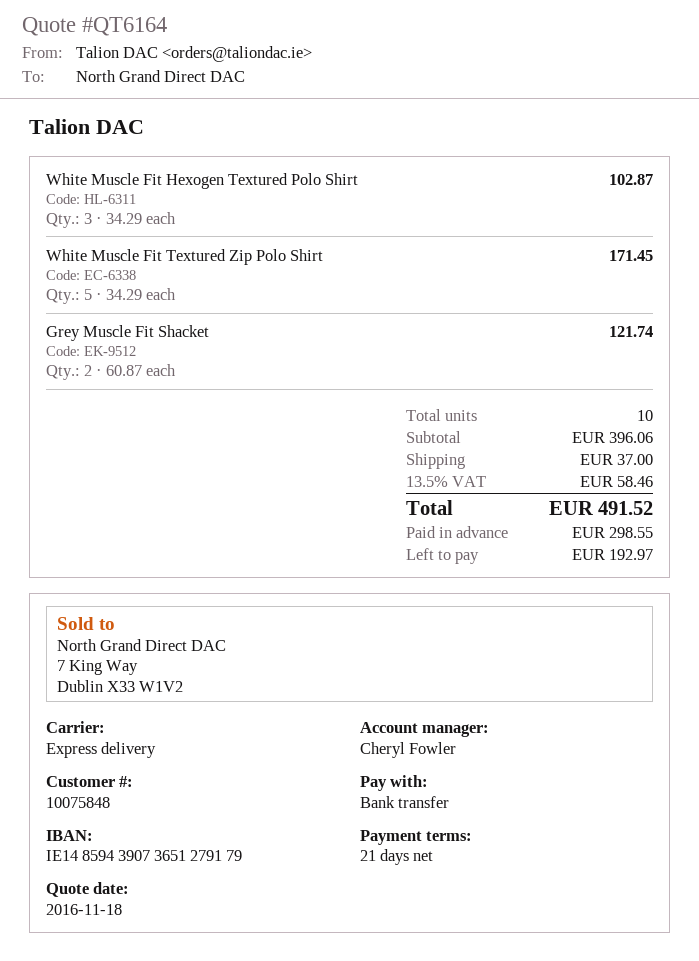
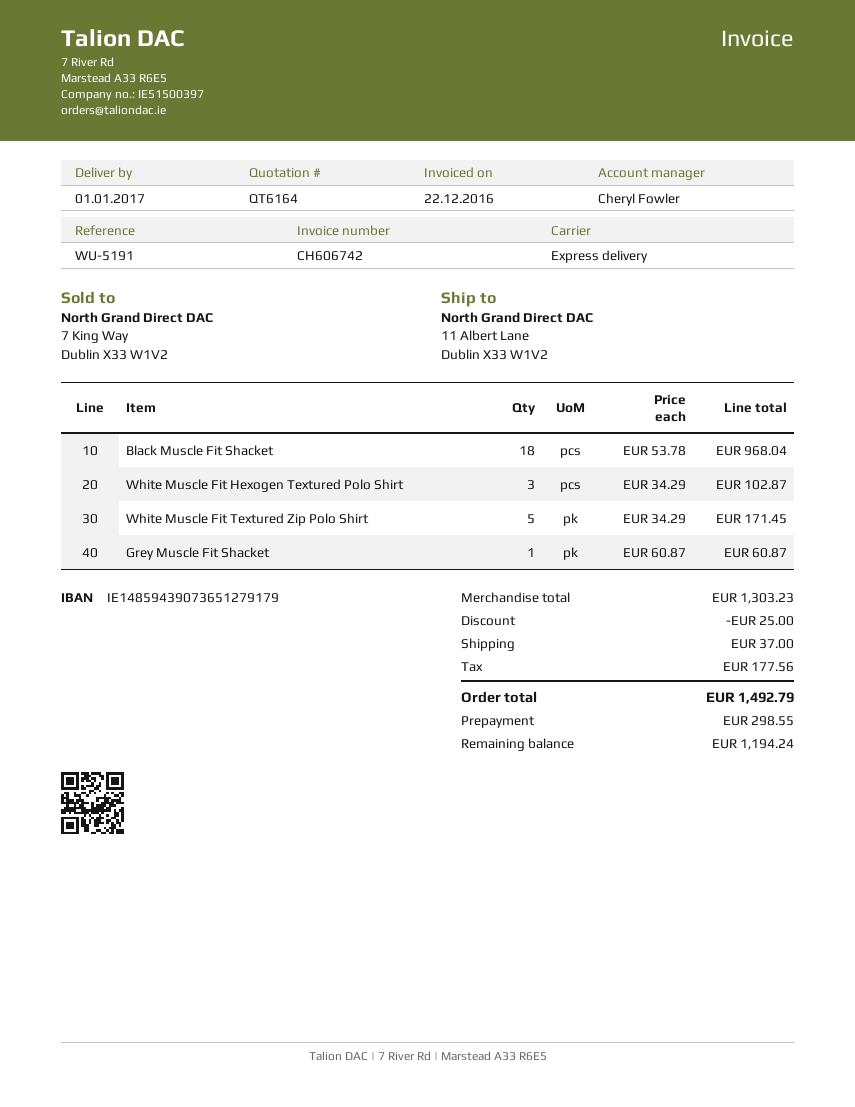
Grey Muscle Fit Shacket: 2 x 60.87 = 121.74 -> 1 x 60.87 = 60.87
Black Muscle Fit Shacket: none -> 18 x 53.78 = 968.04
subtotal: 396.06 -> 1303.23
discount: none -> 25.00
tax: 58.46 -> 177.56
total: 491.52 -> 1492.79
balance: 192.97 -> 1194.24

